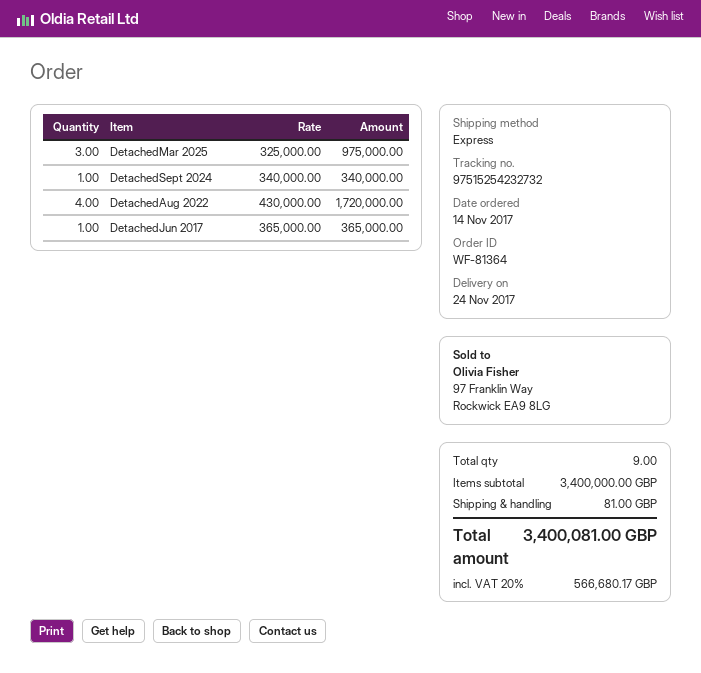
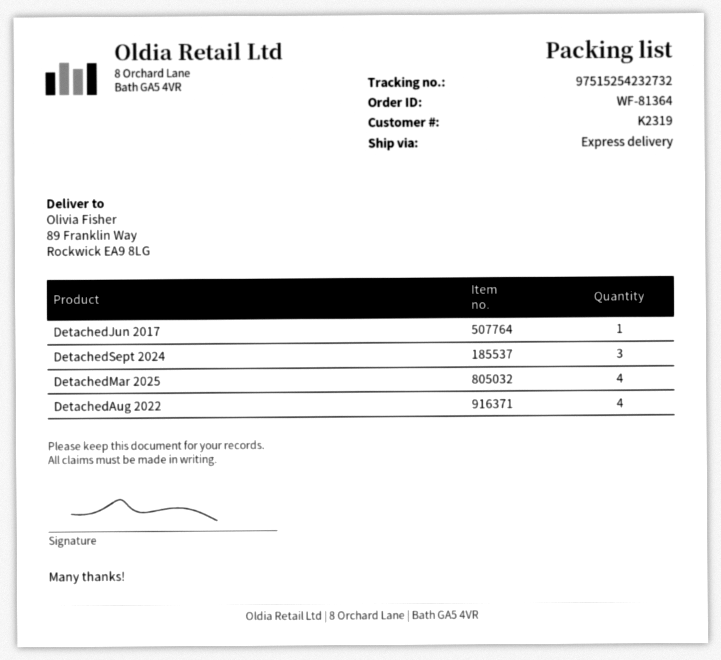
DetachedMar 2025: 3 -> 4
DetachedSept 2024: 1 -> 3

